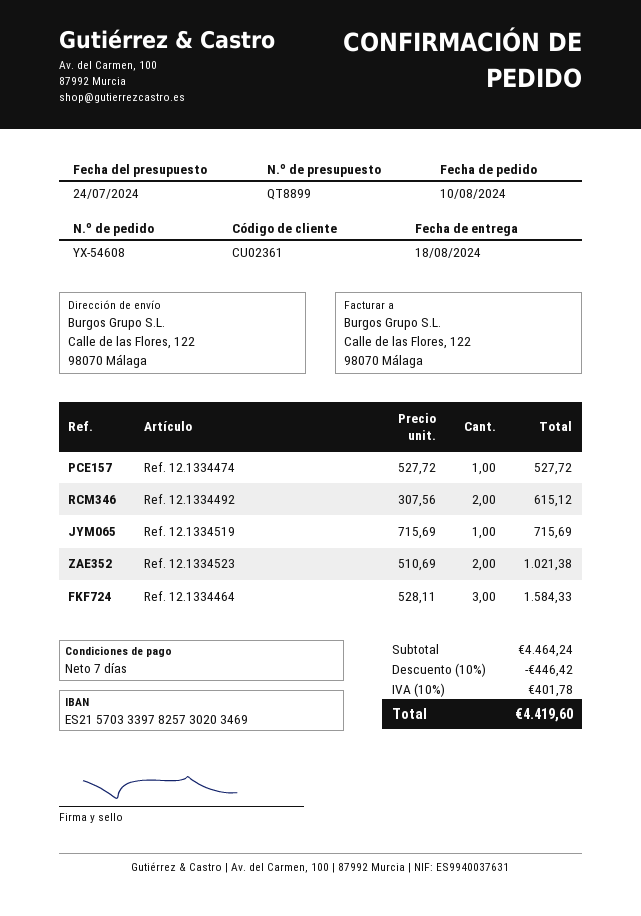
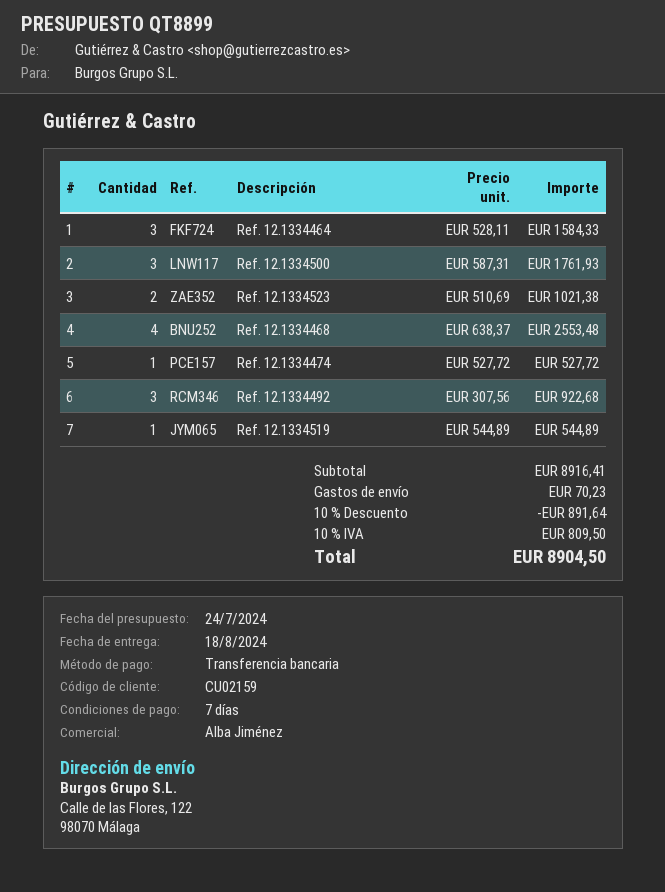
customer number: CU02361 -> CU02159
Ref. 12.1334492: 2 x 307.56 = 615.12 -> 3 x 307.56 = 922.68
Ref. 12.1334519: 1 x 715.69 = 715.69 -> 1 x 544.89 = 544.89
Ref. 12.1334500: none -> 3 x 587.31 = 1761.93
Ref. 12.1334468: none -> 4 x 638.37 = 2553.48
subtotal: 4464.24 -> 8916.41
discount: 10% = 446.42 -> 10% = 891.64
shipping: none -> 70.23
tax: 10% = 401.78 -> 10% = 809.50
total: 4419.60 -> 8904.50

